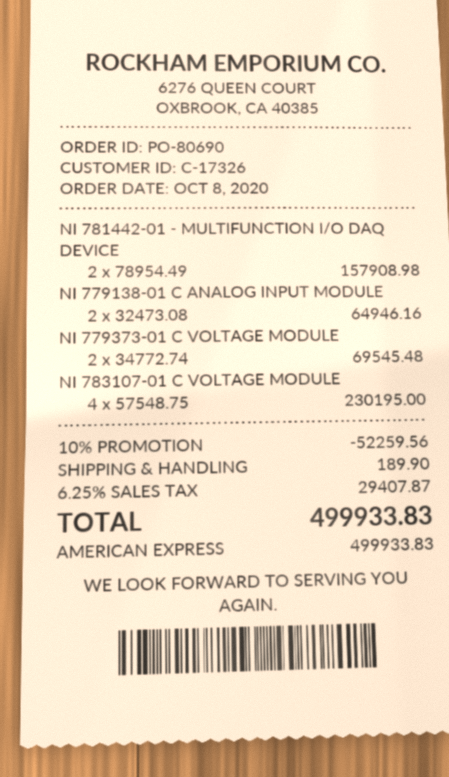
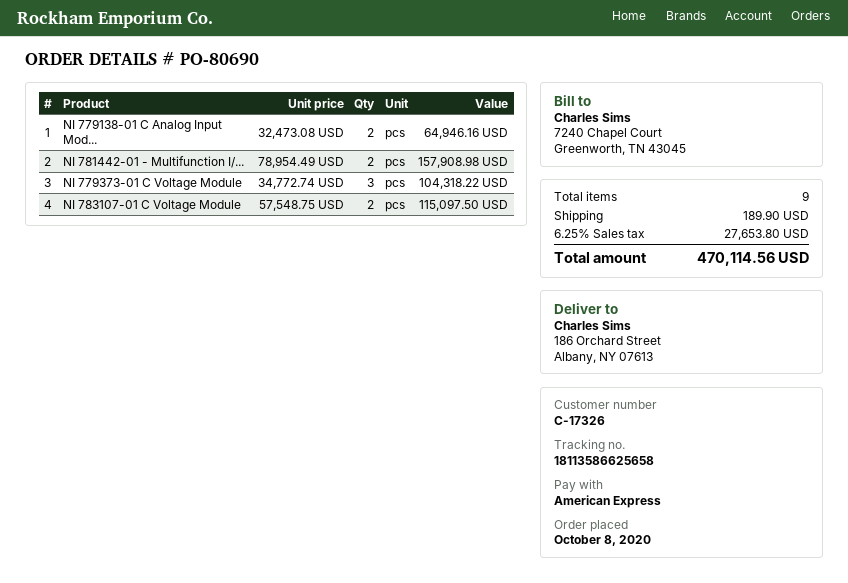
NI 779373-01 C VOLTAGE MODULE: 2 x 34772.74 = 69545.48 -> 3 x 34772.74 = 104318.22
NI 783107-01 C VOLTAGE MODULE: 4 x 57548.75 = 230195.00 -> 2 x 57548.75 = 115097.50
discount: 10% = 52259.56 -> none
tax: 6.25% = 29407.87 -> 6.25% = 27653.80
total: 499933.83 -> 470114.56

